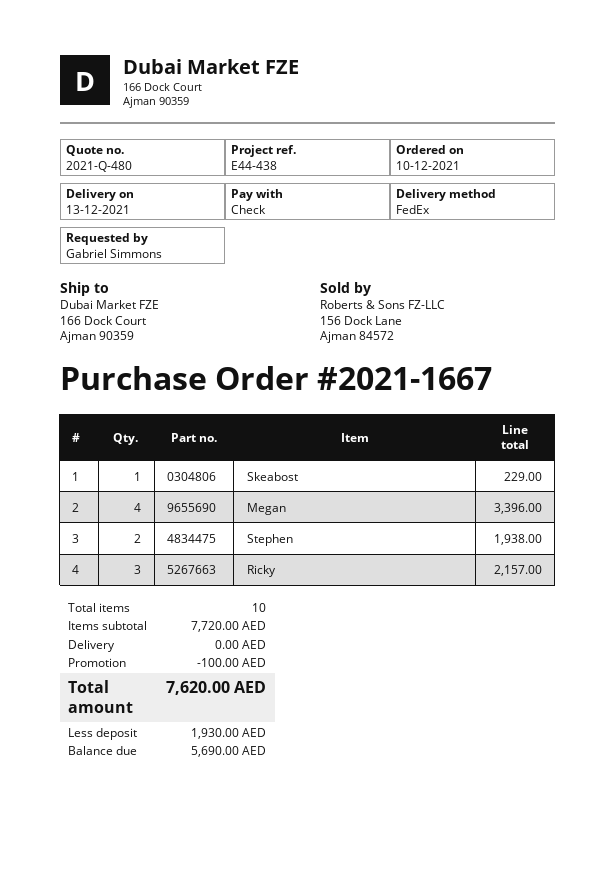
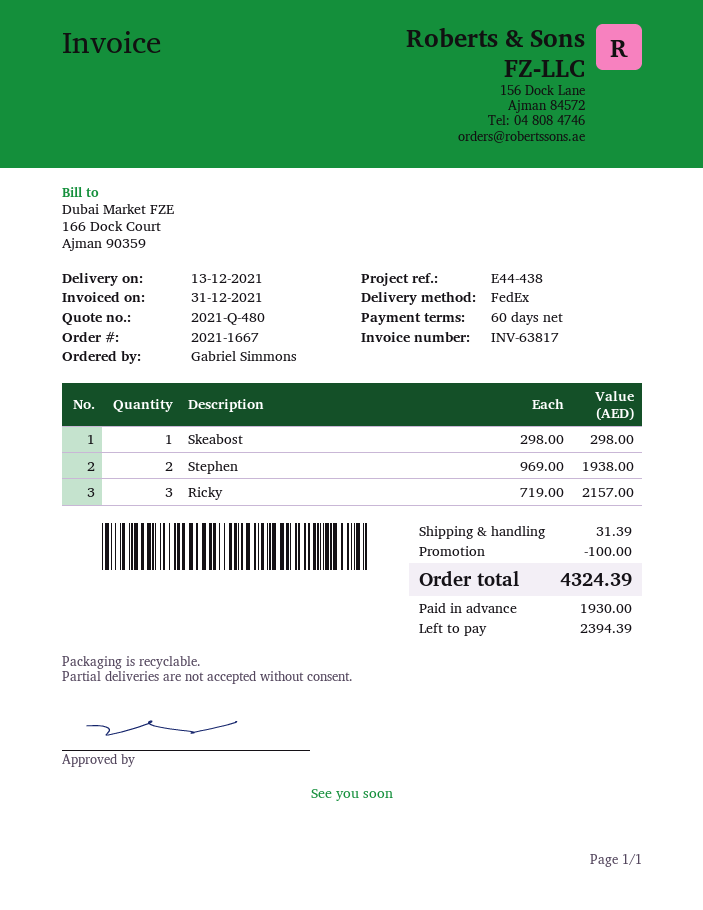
Skeabost: 1 for 229.00 -> 1 for 298.00
Megan: 4 for 3396.00 -> none
shipping: 0.00 -> 31.39
total: 7620.00 -> 4324.39
balance: 5690.00 -> 2394.39

